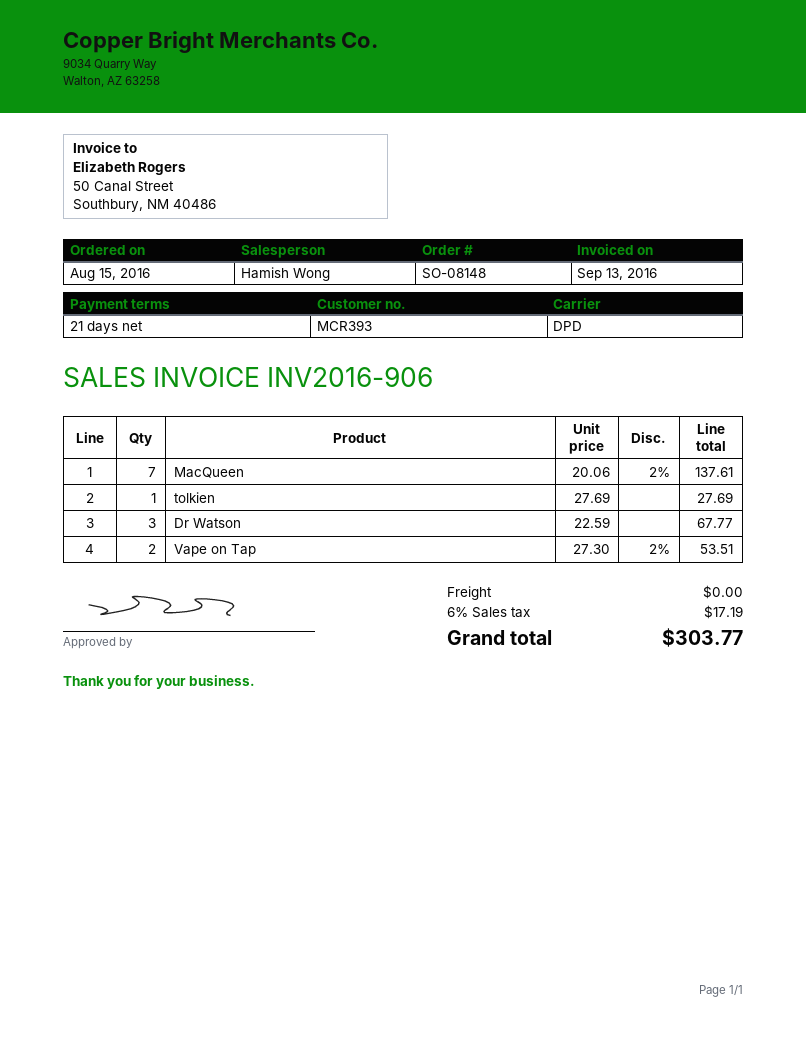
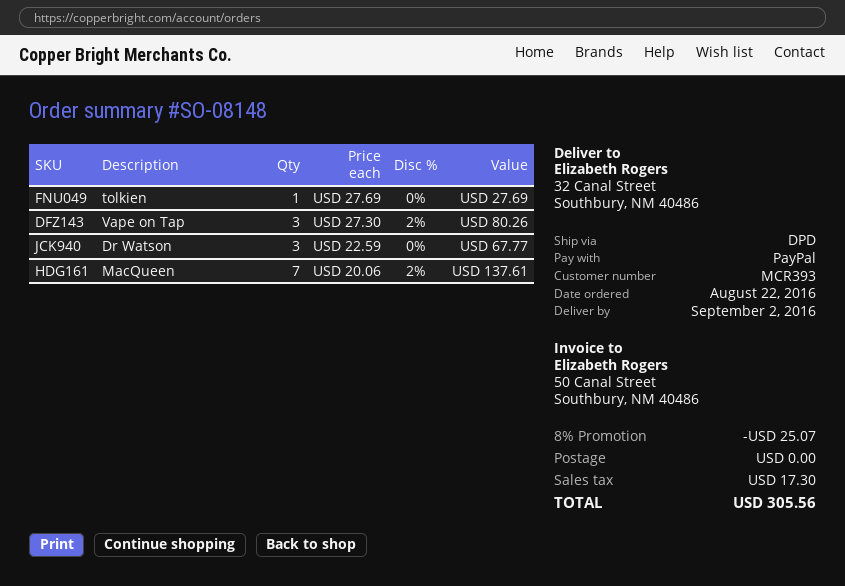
order date: 2016-08-15 -> 2016-08-22
Vape on Tap: 2 x 27.30 - 2% = 53.51 -> 3 x 27.30 - 2% = 80.26
discount: none -> 8% = 25.07
tax: 17.19 -> 17.30
total: 303.77 -> 305.56

